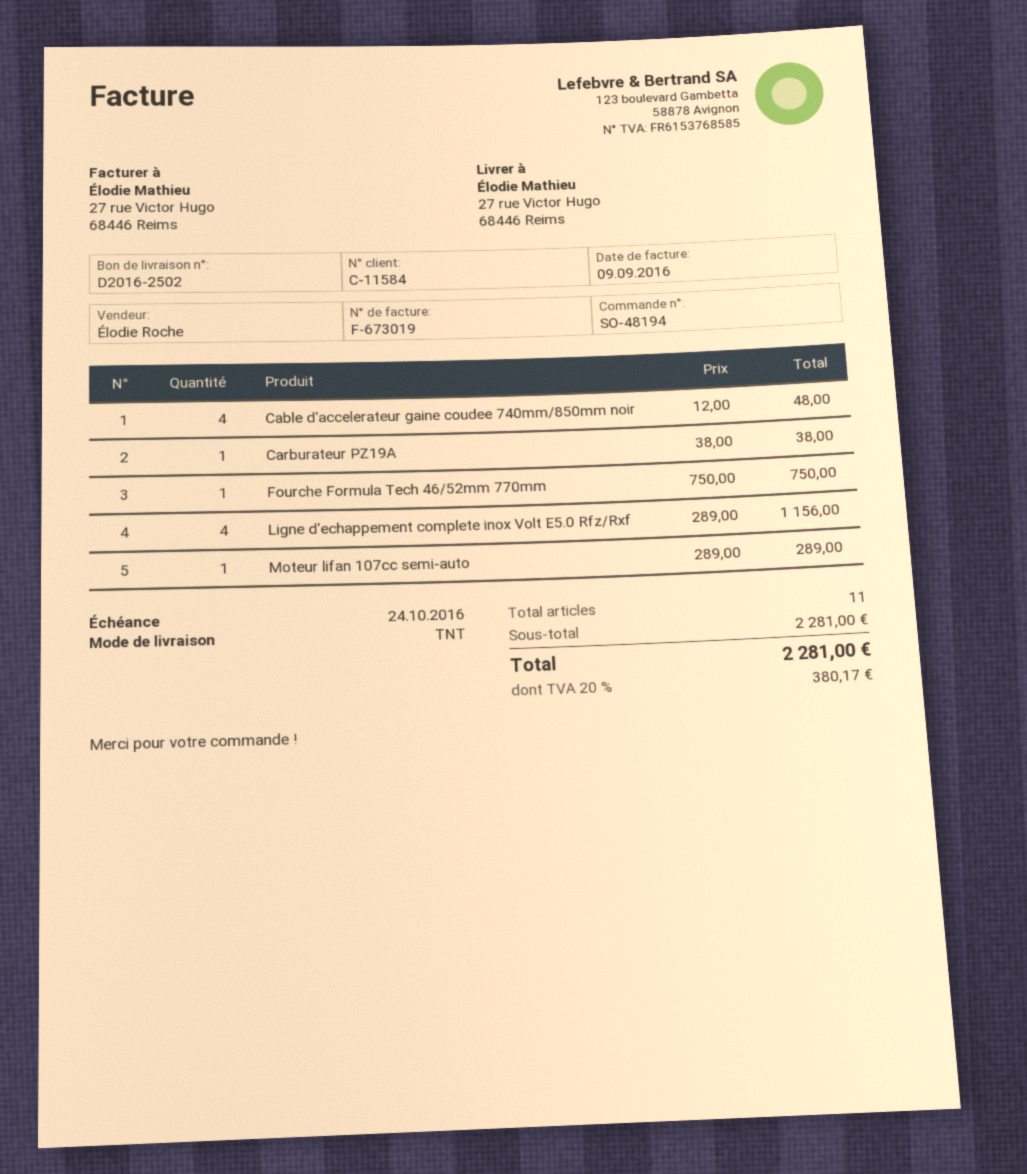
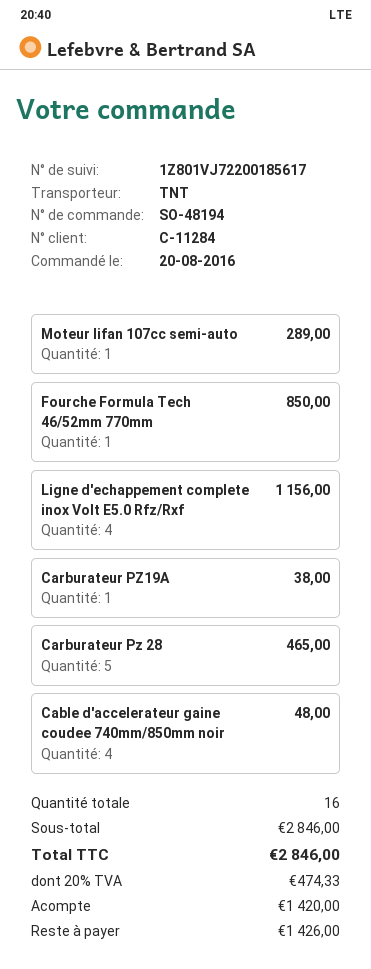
customer number: C-11584 -> C-11284
Fourche Formula Tech 46/52mm 770mm: 1 for 750.00 -> 1 for 850.00
Carburateur Pz 28: none -> 5 for 465.00
total quantity: 11 -> 16
subtotal: 2281.00 -> 2846.00
tax: 20% = 380.17 -> 20% = 474.33
total: 2281.00 -> 2846.00

